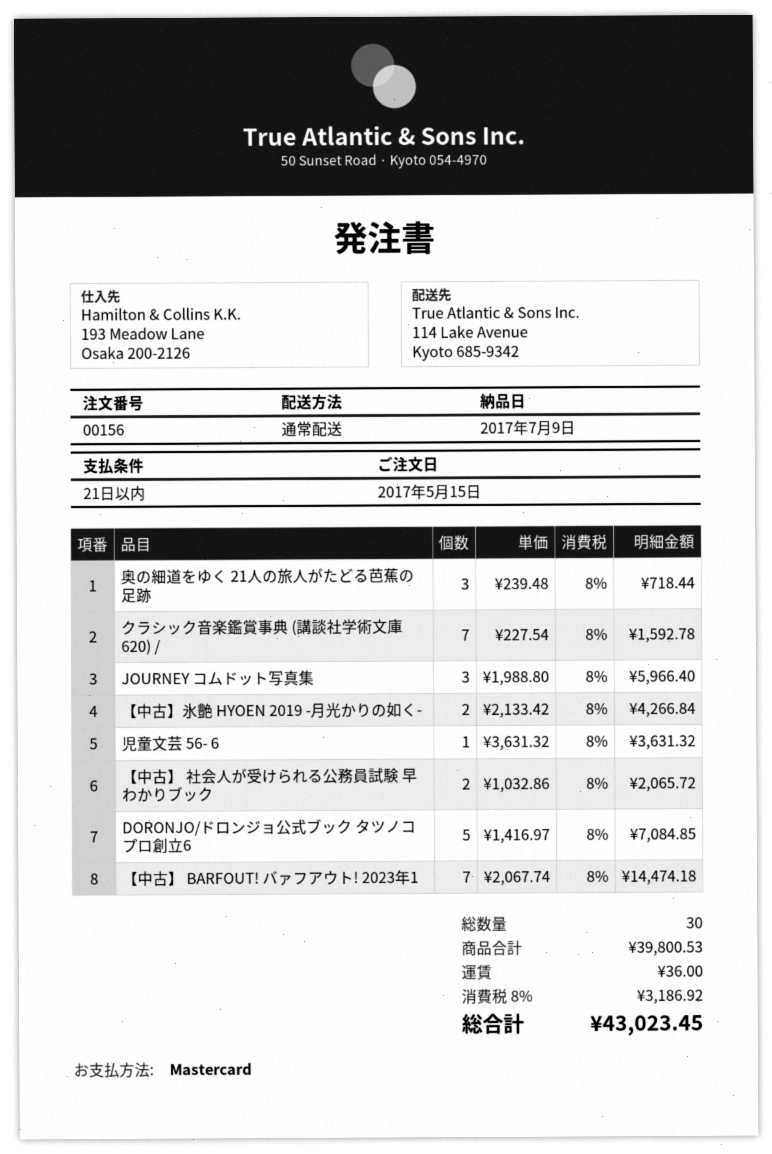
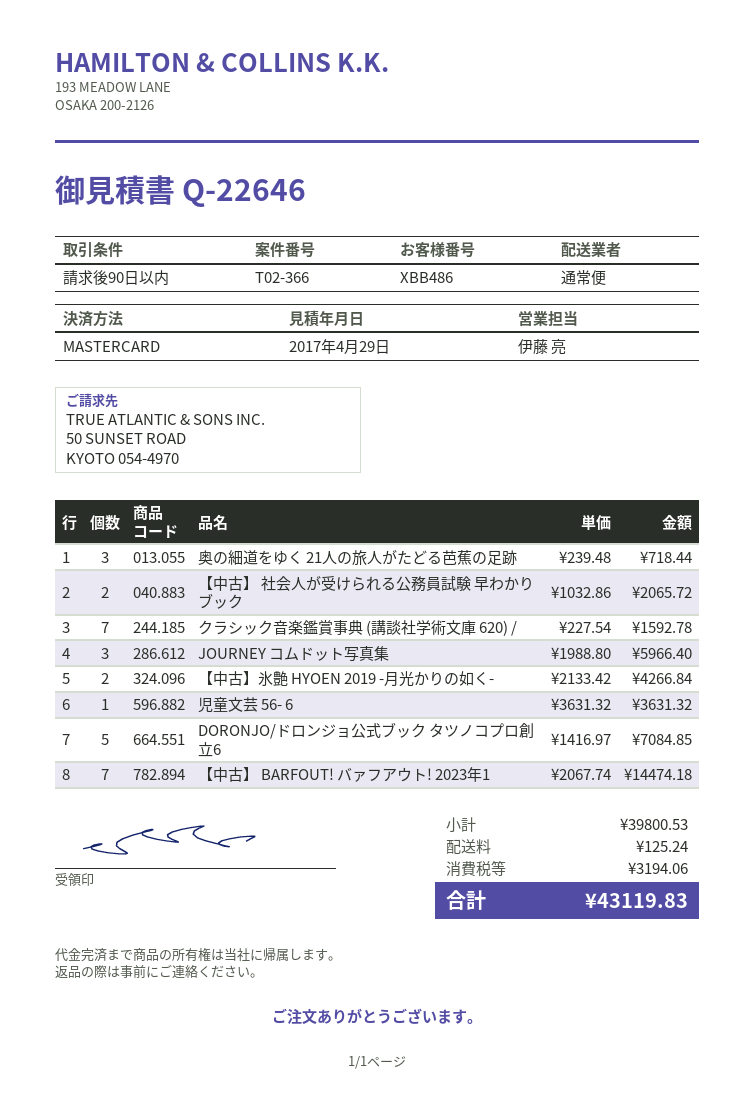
payment terms: 21 days -> 90 days
shipping: 36.00 -> 125.24
tax: 3186.92 -> 3194.06
total: 43023.45 -> 43119.83

